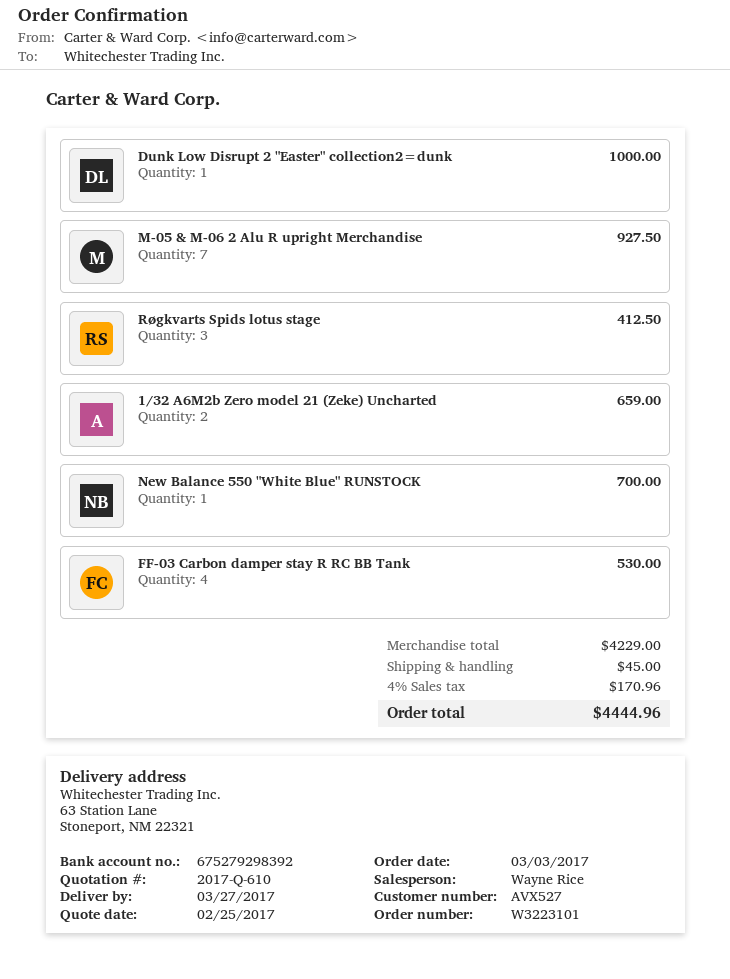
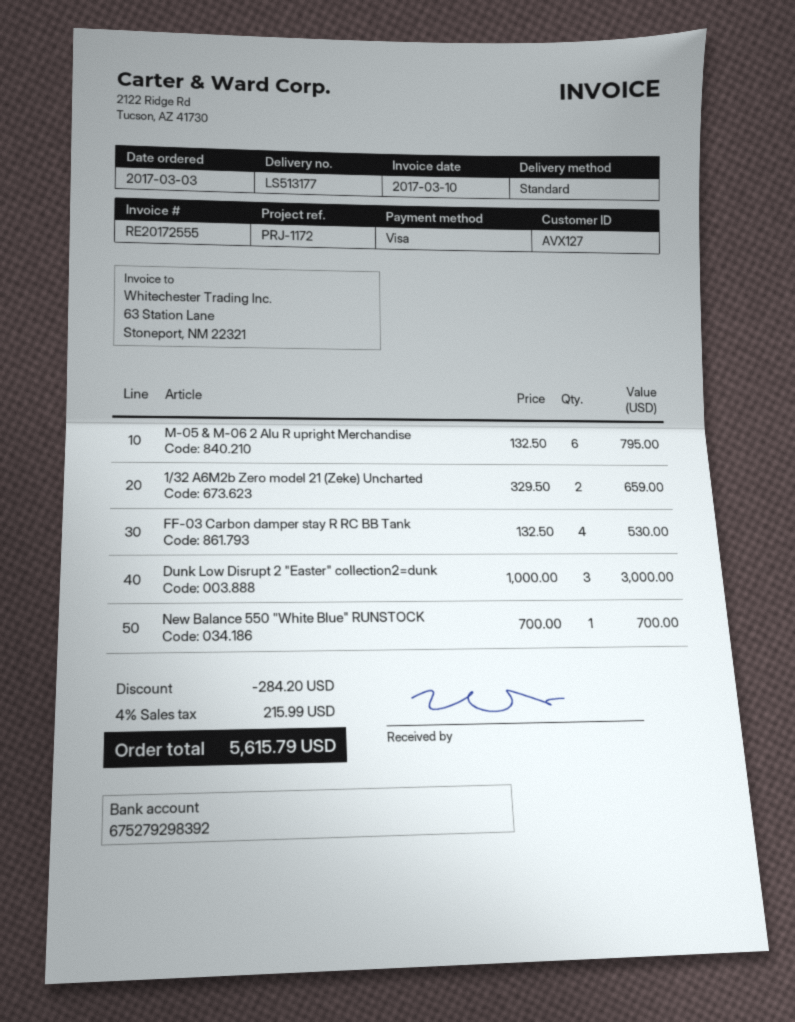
customer number: AVX527 -> AVX127
Dunk Low Disrupt 2 "Easter" collection2=dunk: 1 for 1000.00 -> 3 for 3000.00
M-05 & M-06 2 Alu R upright Merchandise: 7 for 927.50 -> 6 for 795.00
Røgkvarts Spids lotus stage: 3 for 412.50 -> none
discount: none -> 284.20
shipping: 45.00 -> none
tax: 4% = 170.96 -> 4% = 215.99
total: 4444.96 -> 5615.79

